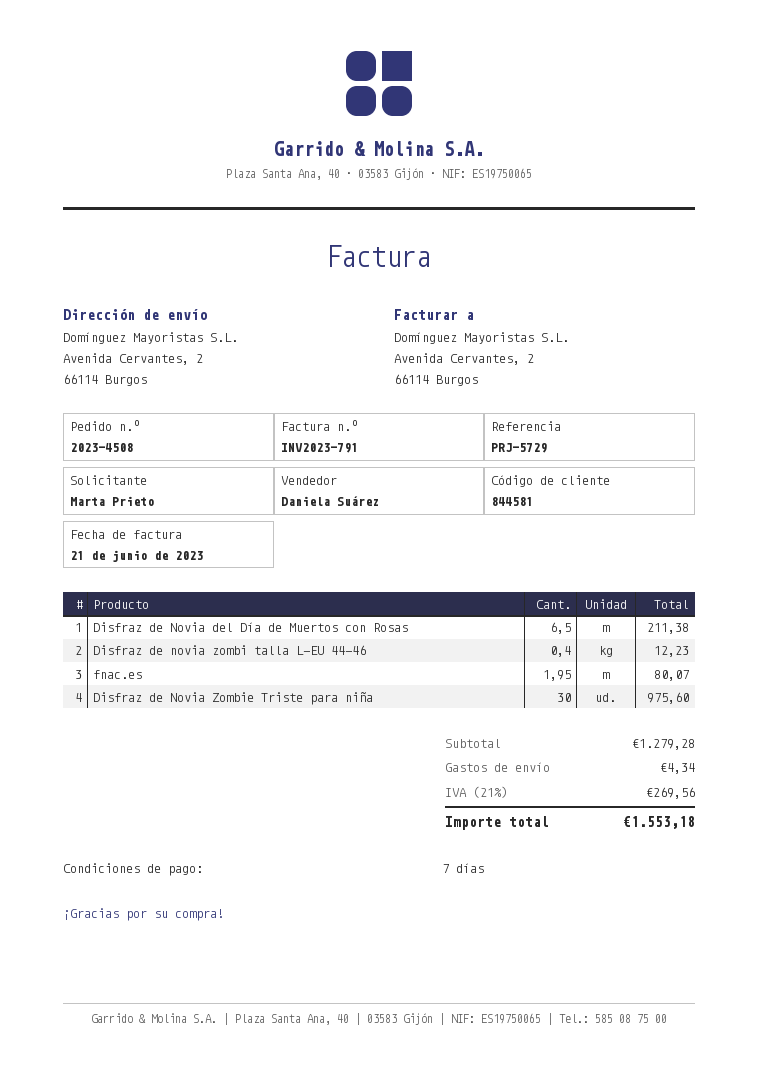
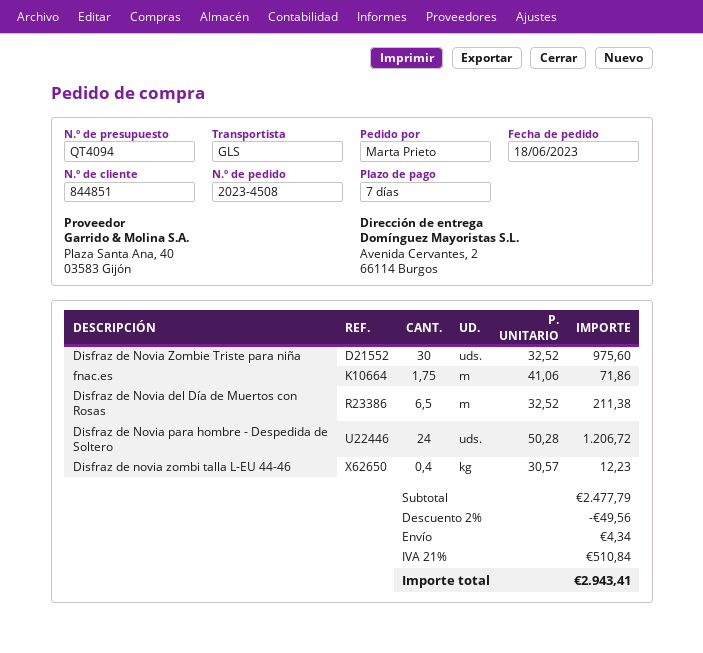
customer number: 844581 -> 844851
fnac.es: 1.95 for 80.07 -> 1.75 for 71.86
Disfraz de Novia para hombre - Despedida de Soltero: none -> 24 for 1206.72
subtotal: 1279.28 -> 2477.79
discount: none -> 2% = 49.56
tax: 21% = 269.56 -> 21% = 510.84
total: 1553.18 -> 2943.41

